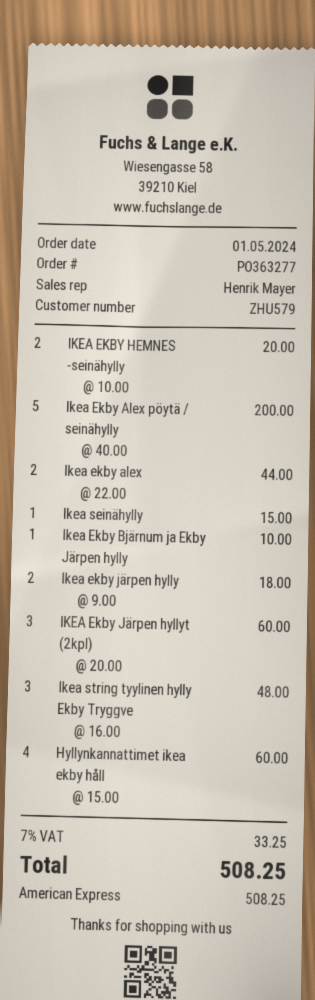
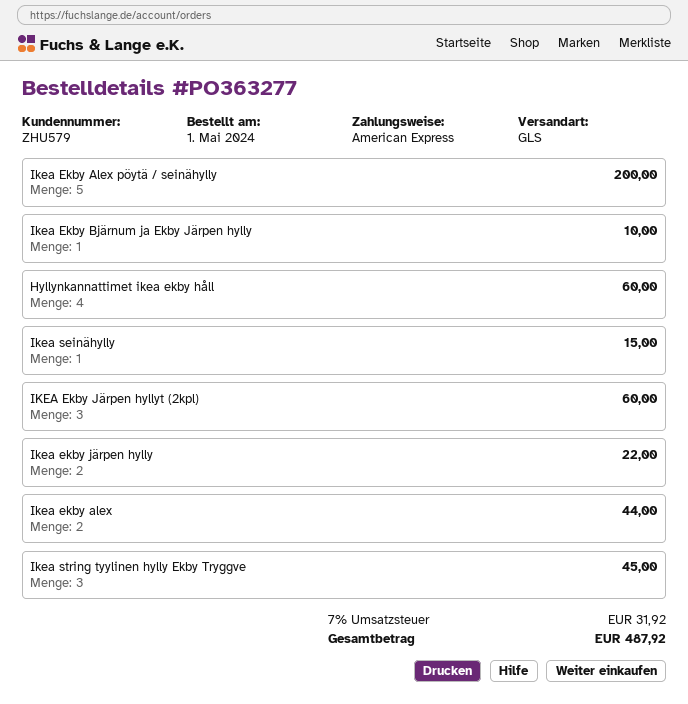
IKEA EKBY HEMNES -seinähylly: 2 for 20.00 -> none
Ikea ekby järpen hylly: 2 for 18.00 -> 2 for 22.00
Ikea string tyylinen hylly Ekby Tryggve: 3 for 48.00 -> 3 for 45.00
tax: 7% = 33.25 -> 7% = 31.92
total: 508.25 -> 487.92

